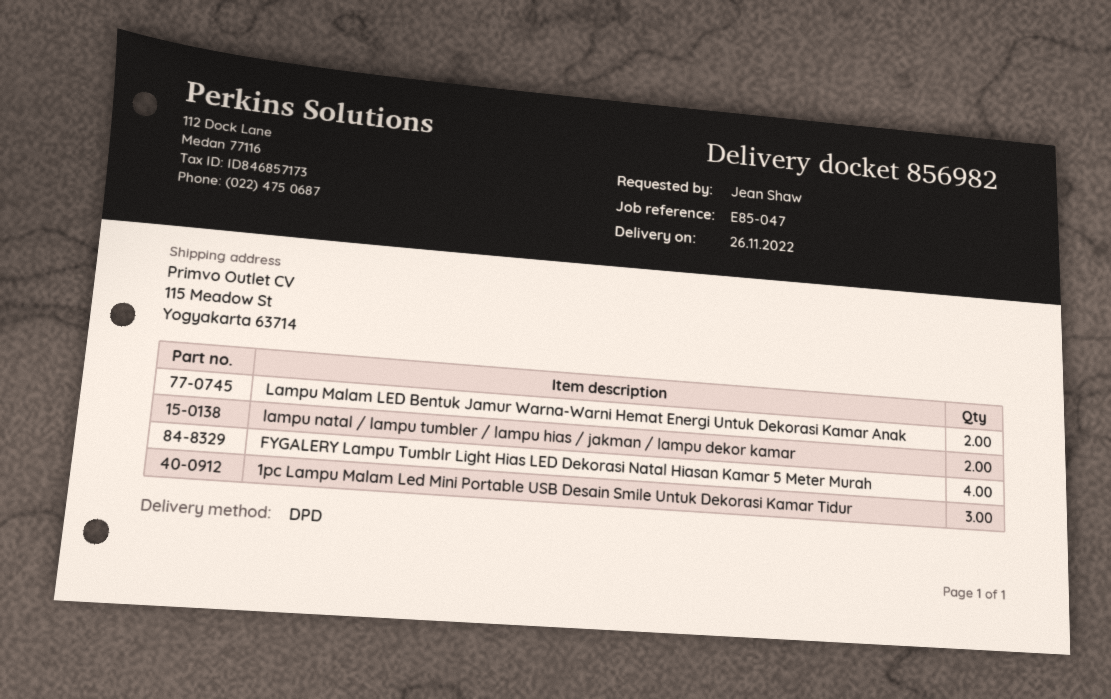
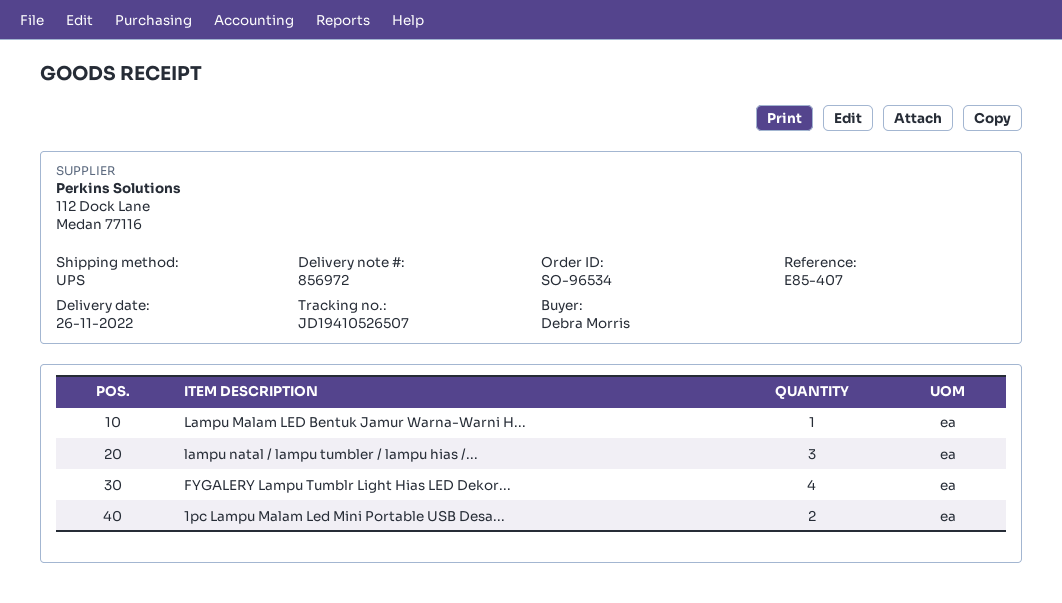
delivery note number: 856982 -> 856972
reference: E85-047 -> E85-407
ordered by: Jean Shaw -> Debra Morris
shipping method: DPD -> UPS
Lampu Malam LED Bentuk Jamur Warna-Warni Hemat Energi Untuk Dekorasi Kamar Anak: 2 -> 1
lampu natal / lampu tumbler / lampu hias / jakman / lampu dekor kamar: 2 -> 3
1pc Lampu Malam Led Mini Portable USB Desain Smile Untuk Dekorasi Kamar Tidur: 3 -> 2

